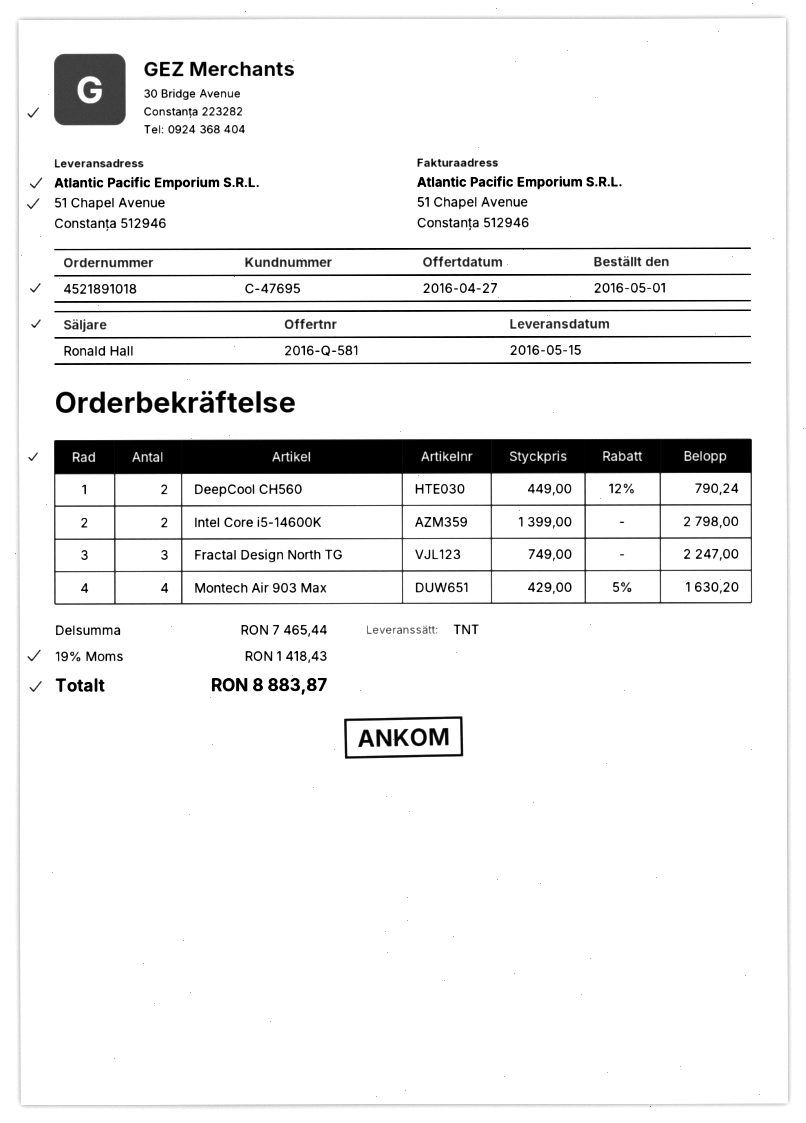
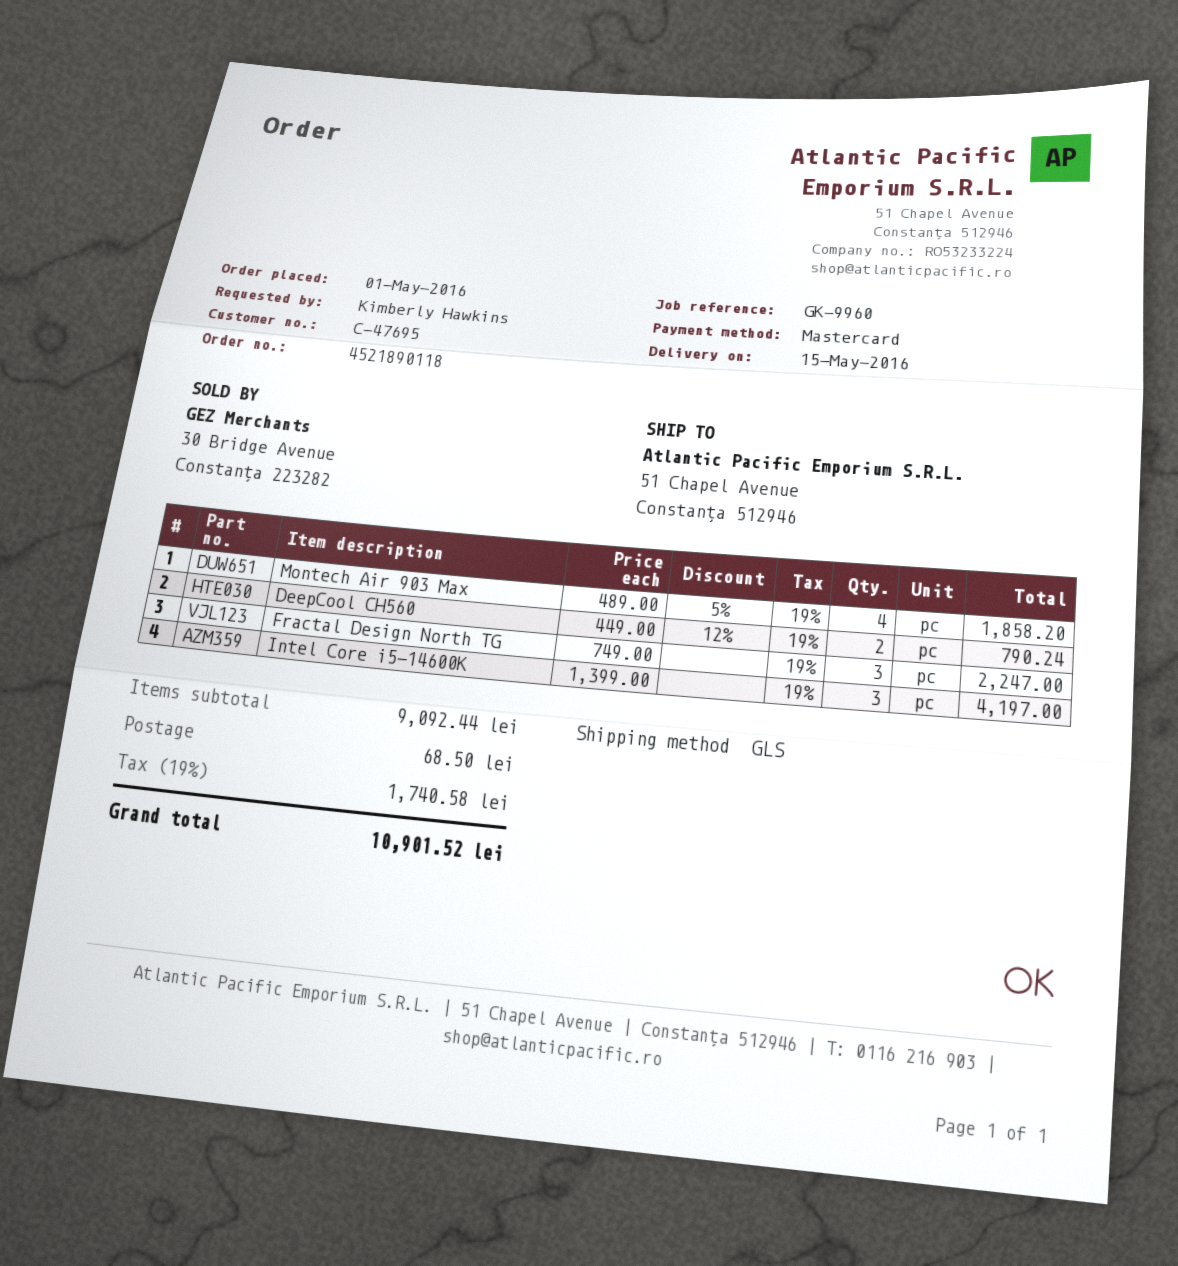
order number: 4521891018 -> 4521890118
shipping method: TNT -> GLS
Intel Core i5-14600K: 2 x 1399.00 = 2798.00 -> 3 x 1399.00 = 4197.00
Montech Air 903 Max: 4 x 429.00 - 5% = 1630.20 -> 4 x 489.00 - 5% = 1858.20
subtotal: 7465.44 -> 9092.44
shipping: none -> 68.50
tax: 19% = 1418.43 -> 19% = 1740.58
total: 8883.87 -> 10901.52

